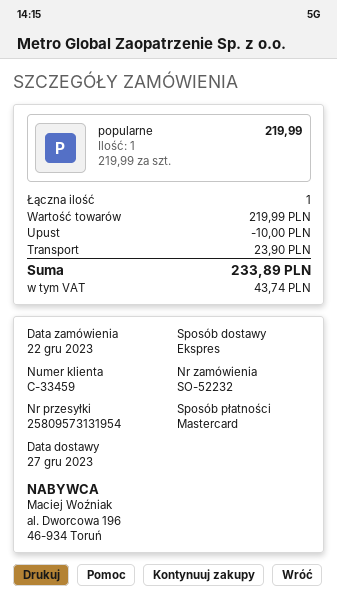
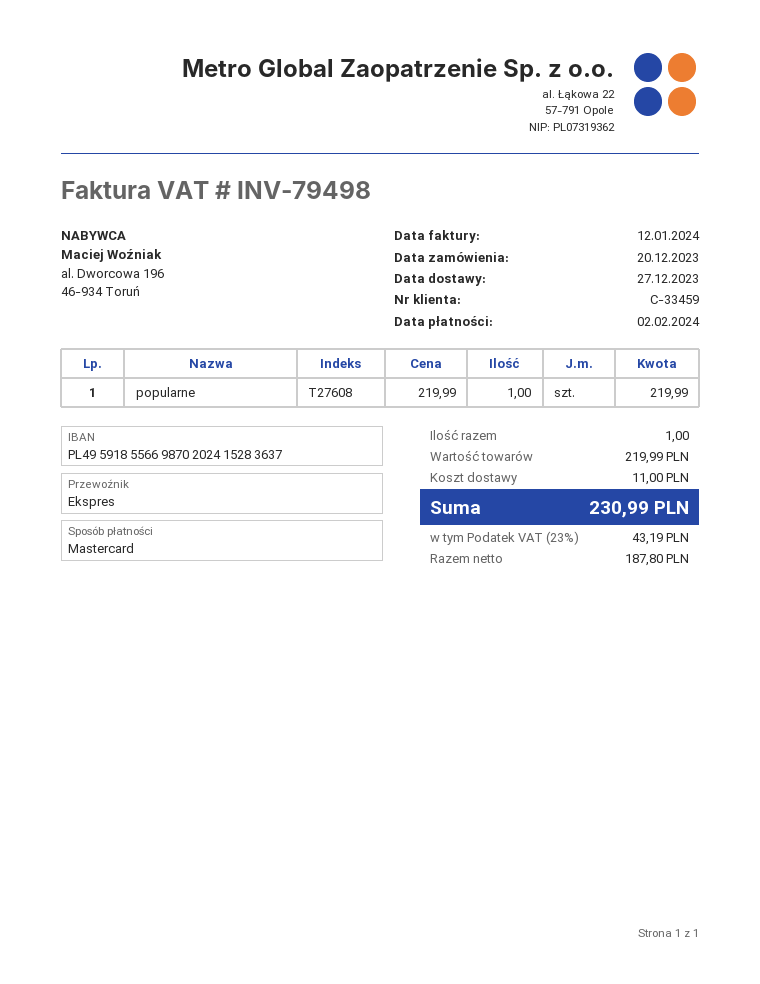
order date: 2023-12-22 -> 2023-12-20
discount: 10.00 -> none
shipping: 23.90 -> 11.00
tax: 43.74 -> 43.19
total: 233.89 -> 230.99

